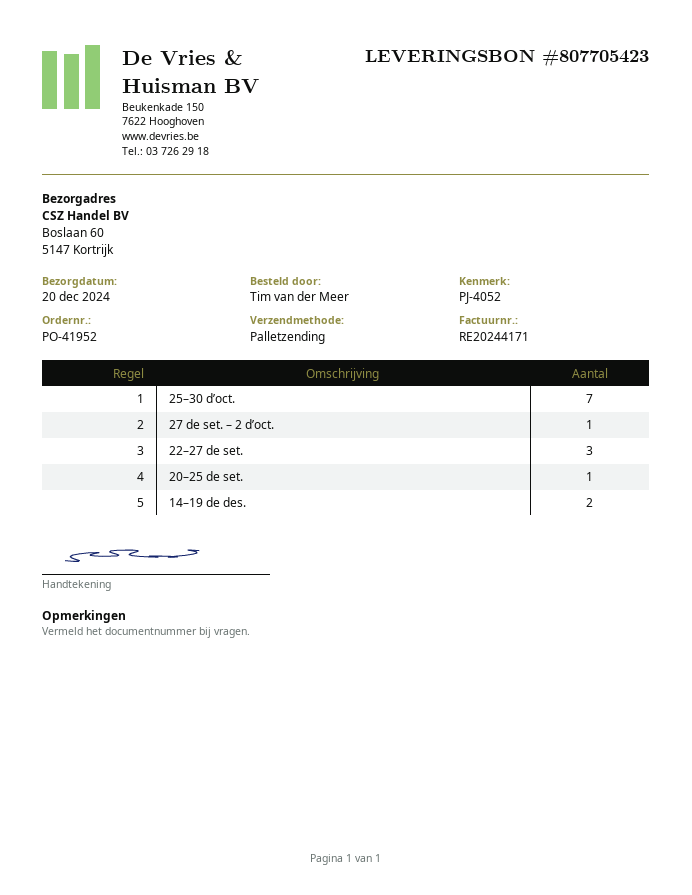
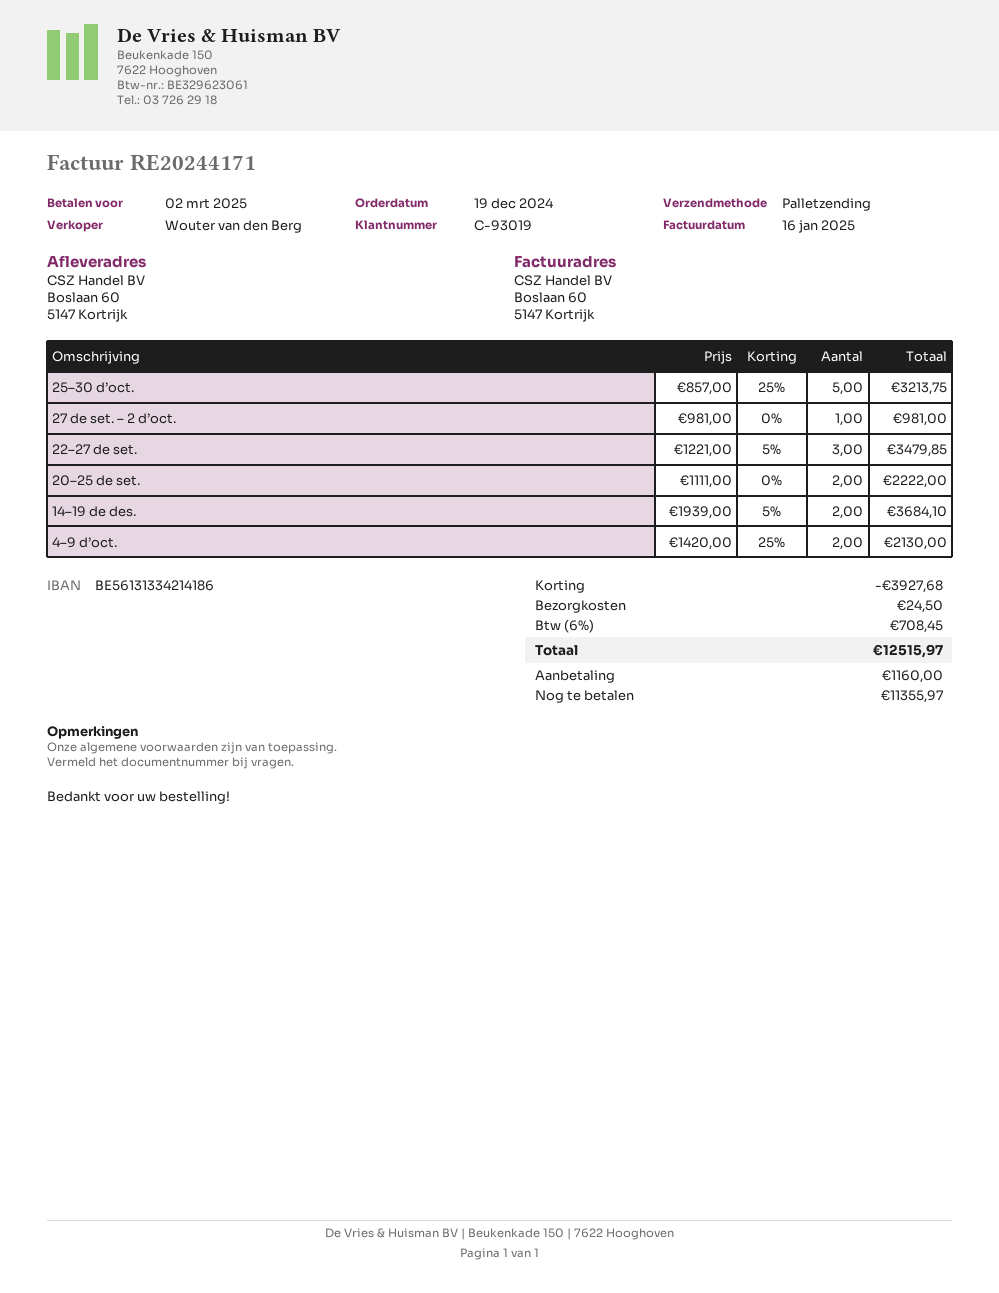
25–30 d’oct.: 7 -> 5
20–25 de set.: 1 -> 2
4–9 d’oct.: none -> 2

